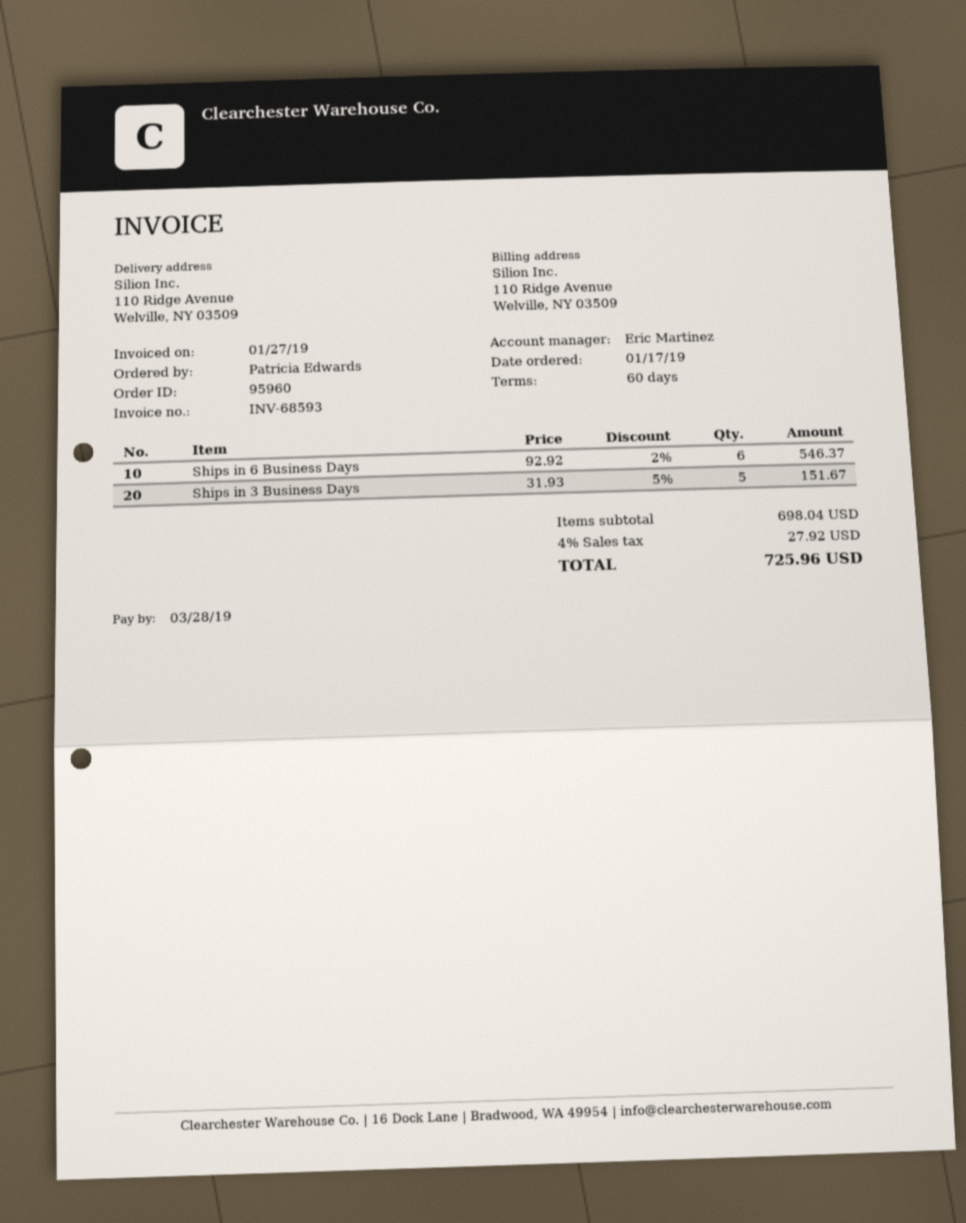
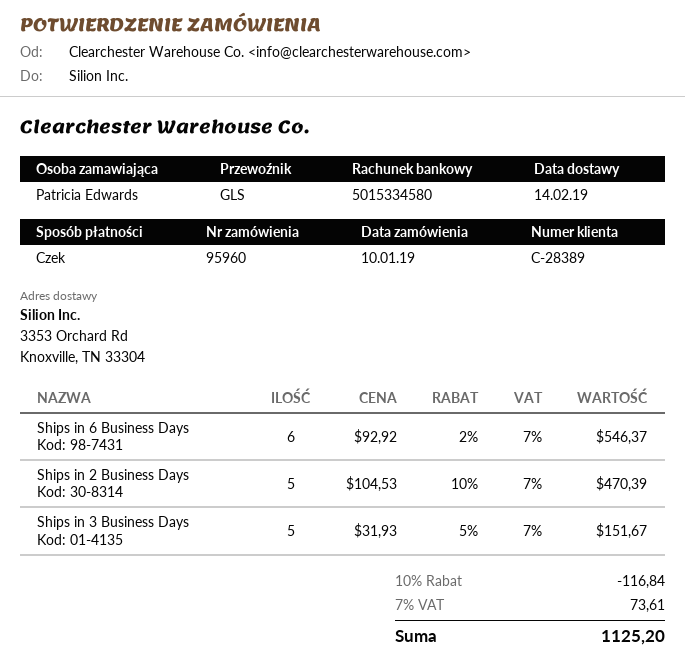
order date: 2019-01-17 -> 2019-01-10
ship to: 110 Ridge Avenue, Welville, NY 03509 -> 3353 Orchard Rd, Knoxville, TN 33304
Ships in 2 Business Days: none -> 5 x 104.53 - 10% = 470.39
discount: none -> 10% = 116.84
tax: 4% = 27.92 -> 7% = 73.61
total: 725.96 -> 1125.20

